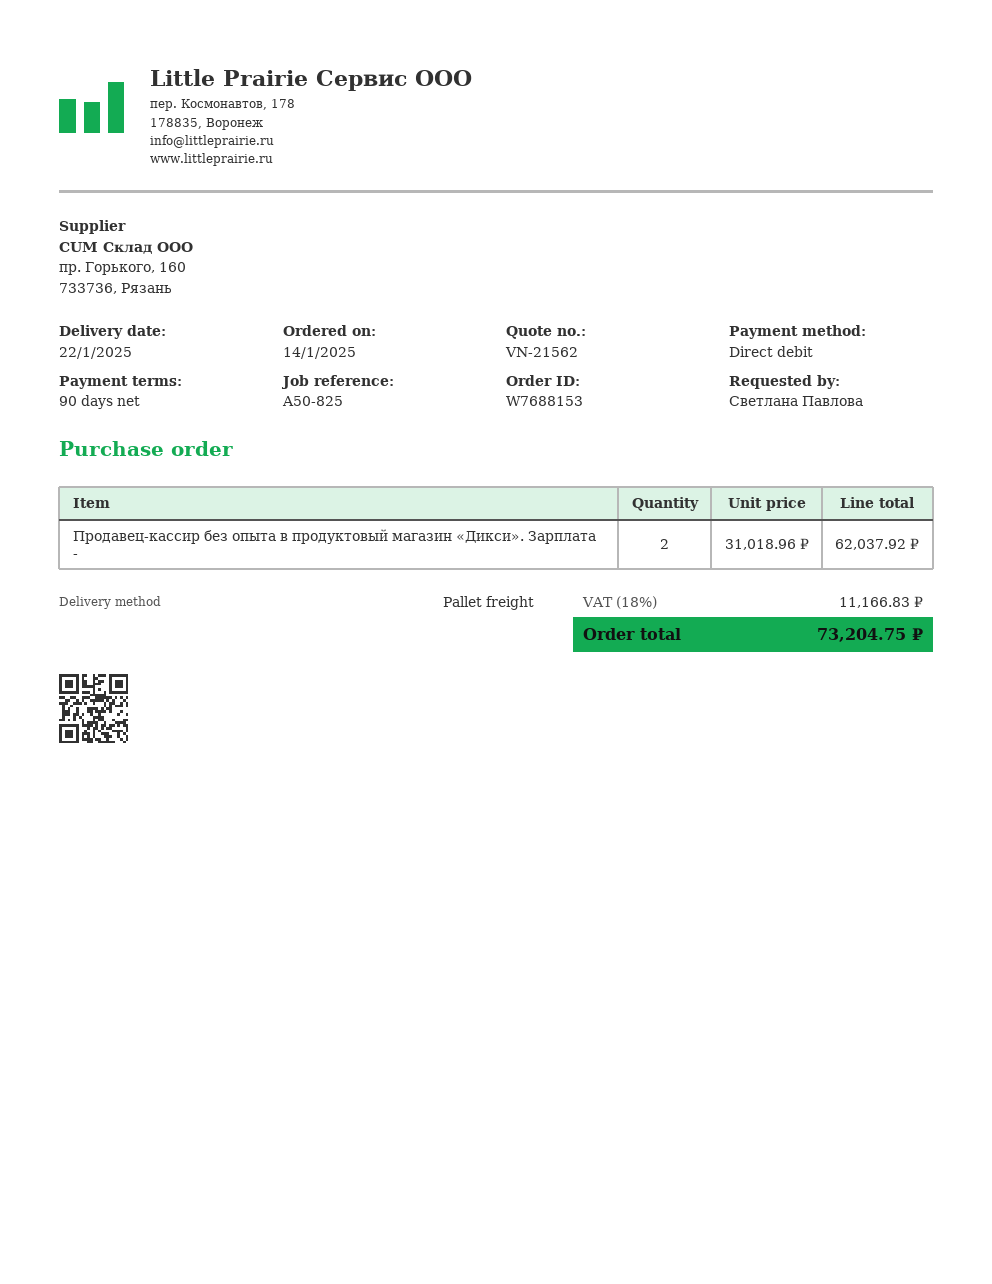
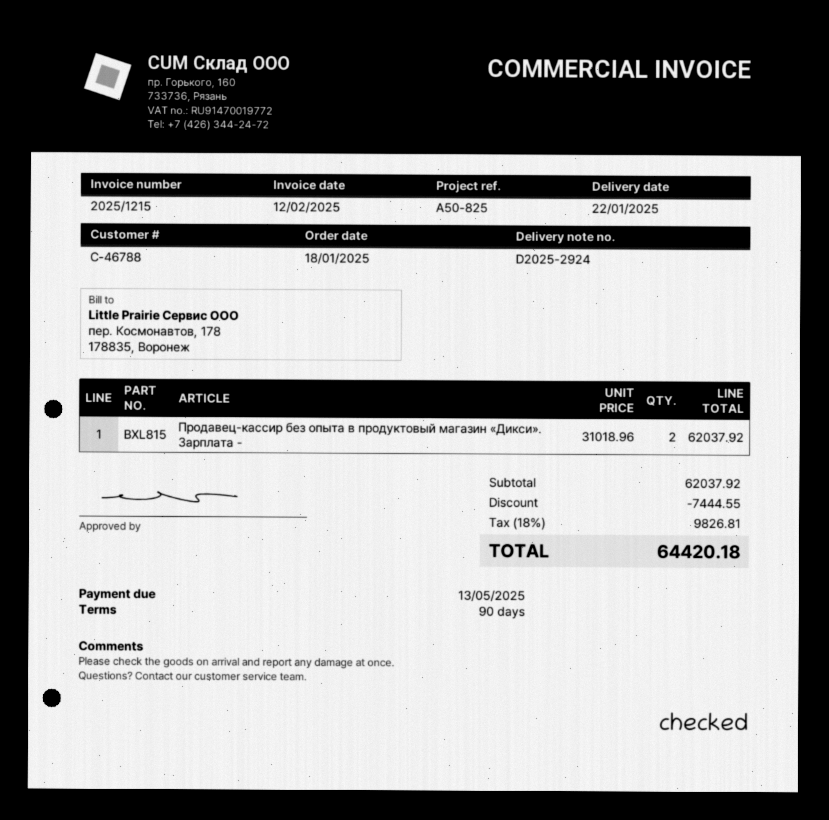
order date: 2025-01-14 -> 2025-01-18
discount: none -> 7444.55
tax: 18% = 11166.83 -> 18% = 9826.81
total: 73204.75 -> 64420.18

